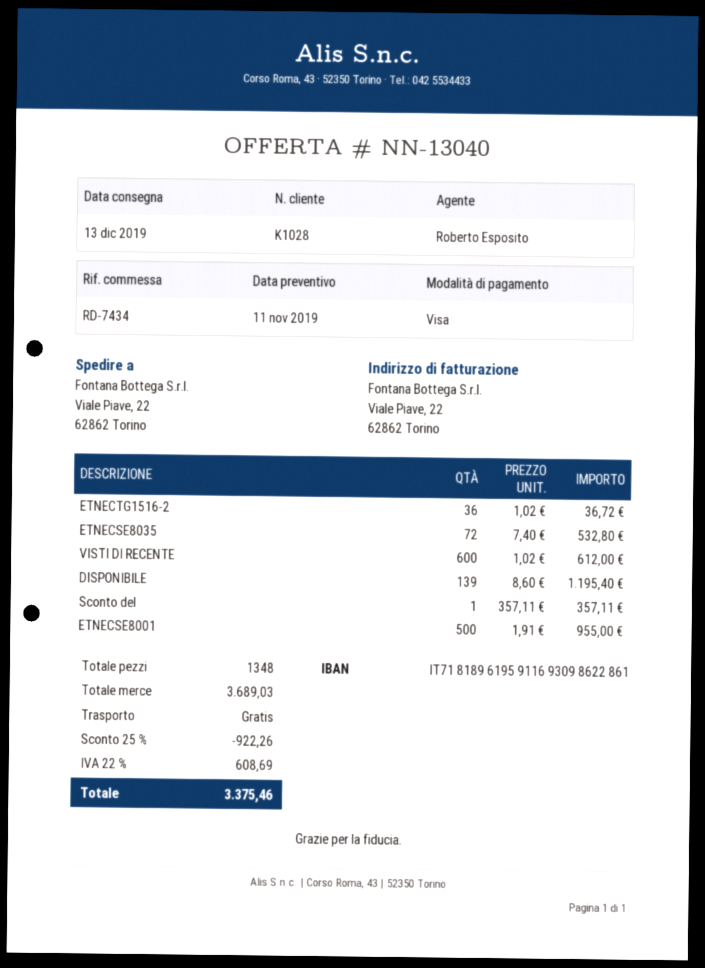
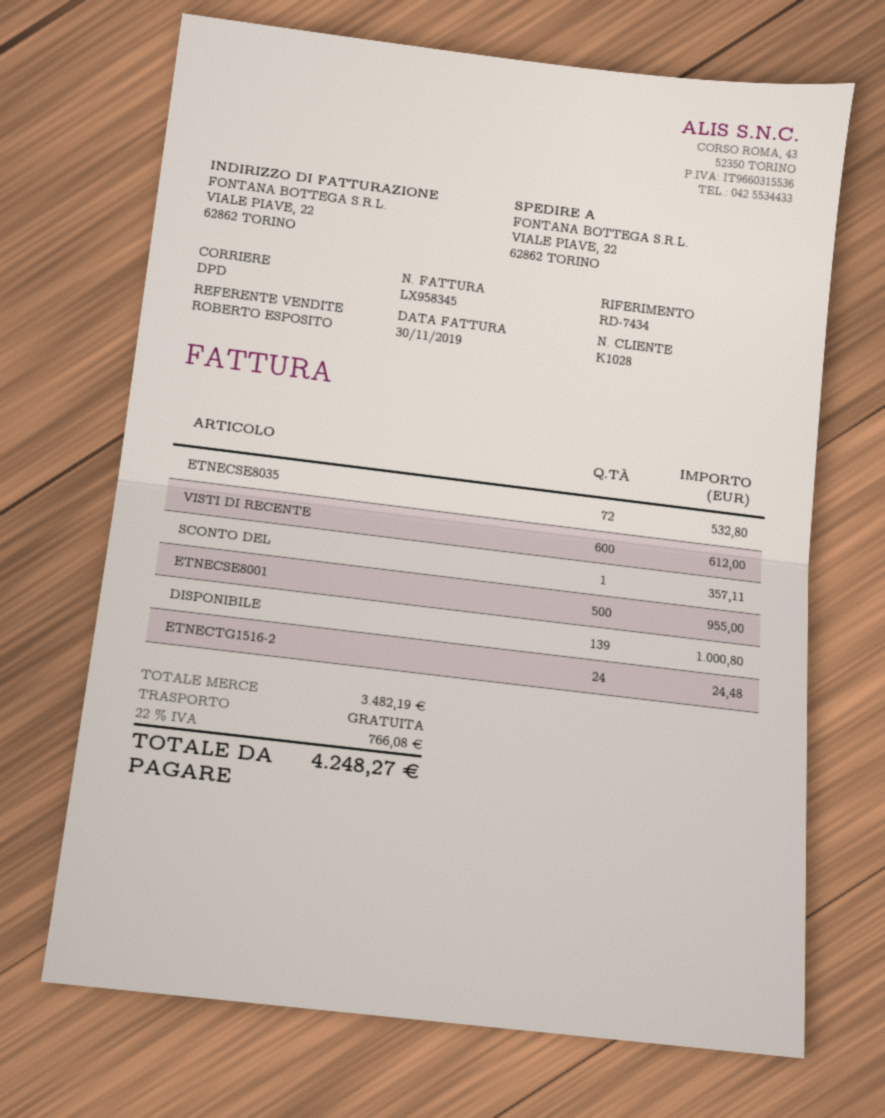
ETNECTG1516-2: 36 for 36.72 -> 24 for 24.48
DISPONIBILE: 139 for 1195.40 -> 139 for 1000.80
subtotal: 3689.03 -> 3482.19
discount: 25% = 922.26 -> none
tax: 22% = 608.69 -> 22% = 766.08
total: 3375.46 -> 4248.27

